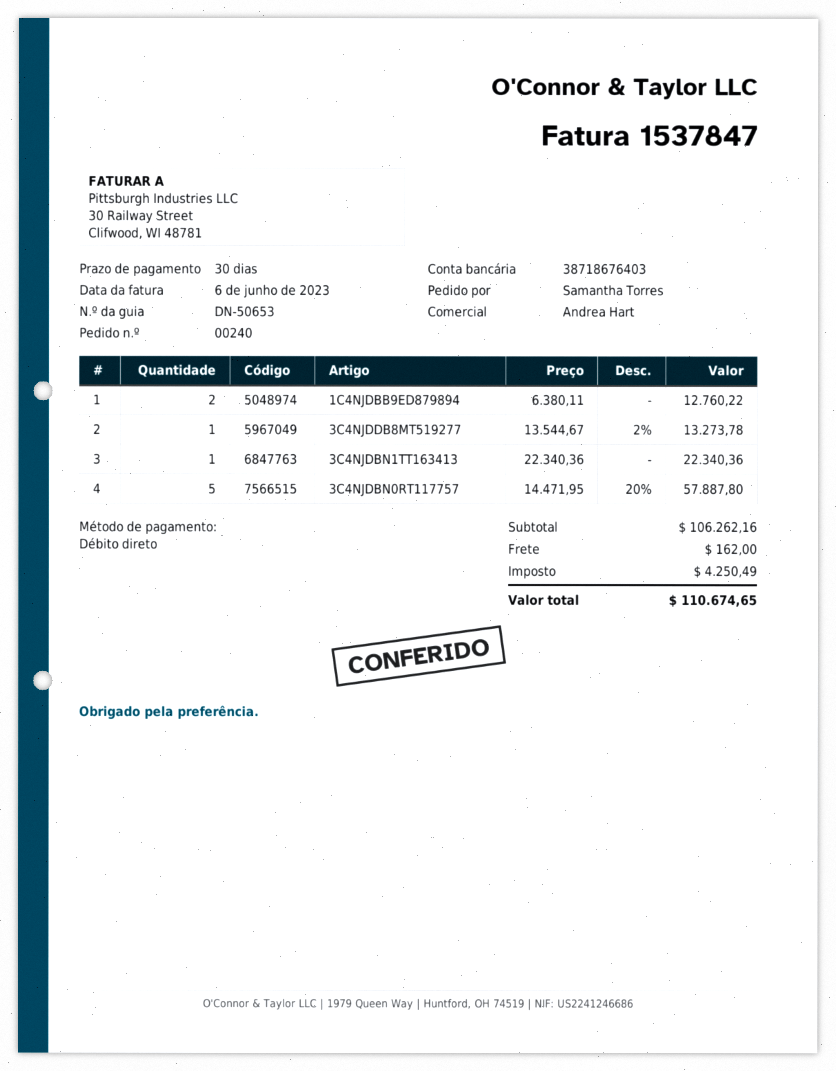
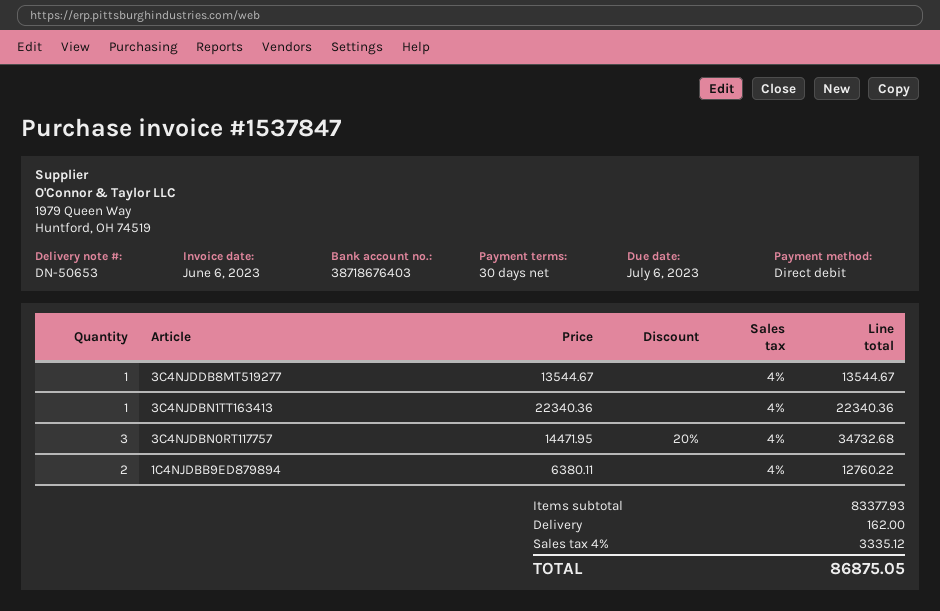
3C4NJDDB8MT519277: 1 x 13544.67 - 2% = 13273.78 -> 1 x 13544.67 = 13544.67
3C4NJDBN0RT117757: 5 x 14471.95 - 20% = 57887.80 -> 3 x 14471.95 - 20% = 34732.68
subtotal: 106262.16 -> 83377.93
tax: 4250.49 -> 3335.12
total: 110674.65 -> 86875.05

